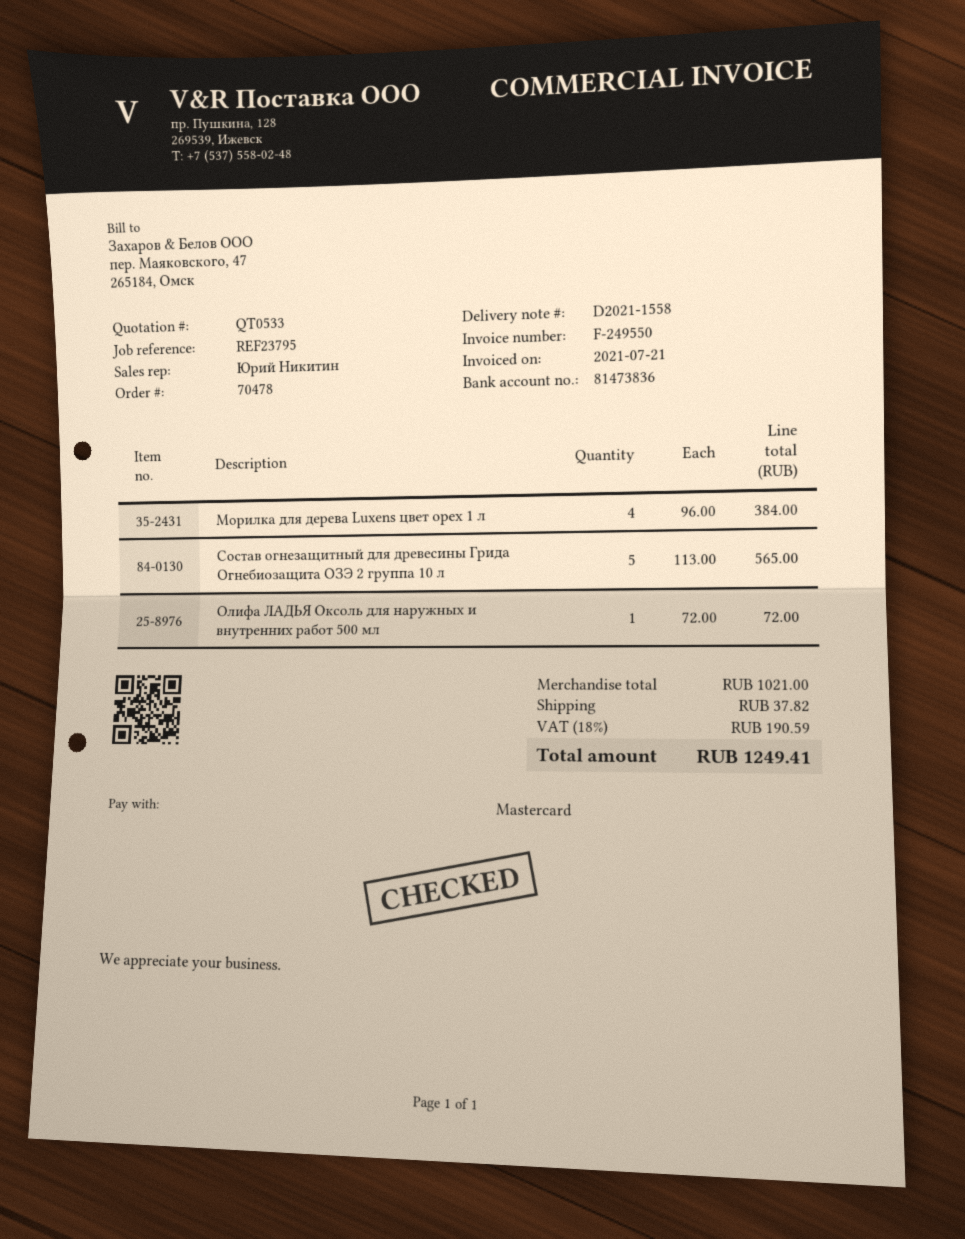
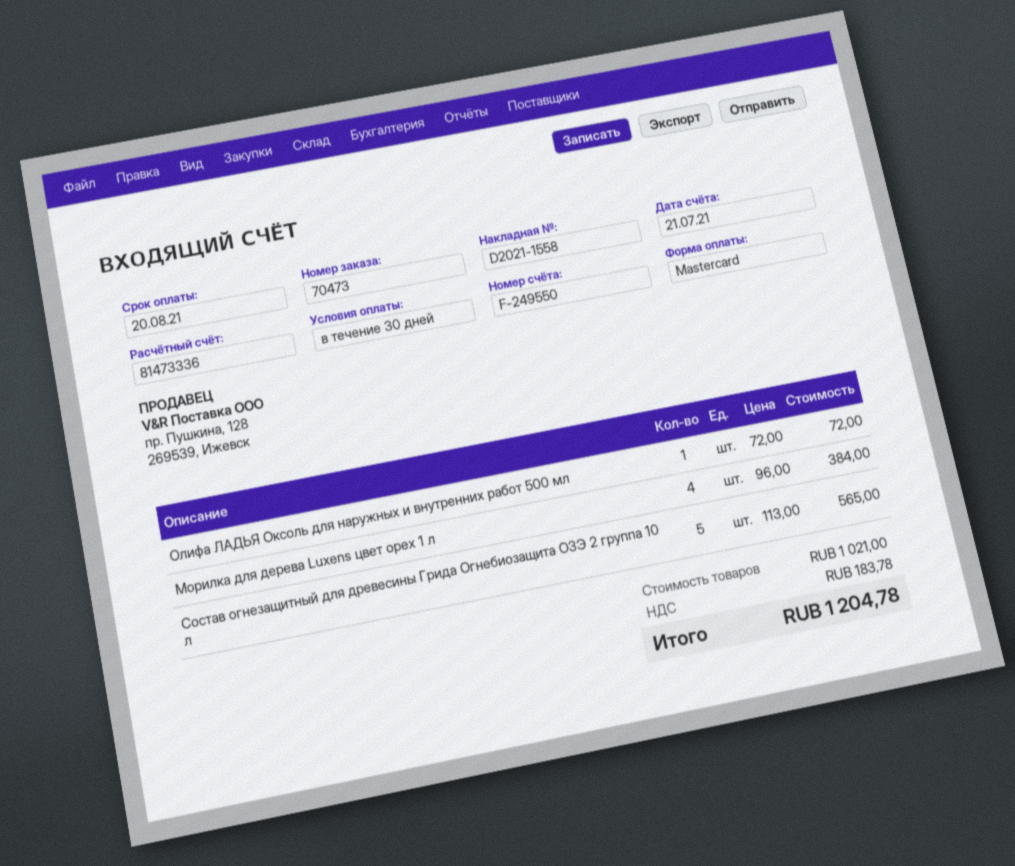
order number: 70478 -> 70473
bank account: 81473836 -> 81473336
shipping: 37.82 -> none
tax: 190.59 -> 183.78
total: 1249.41 -> 1204.78

